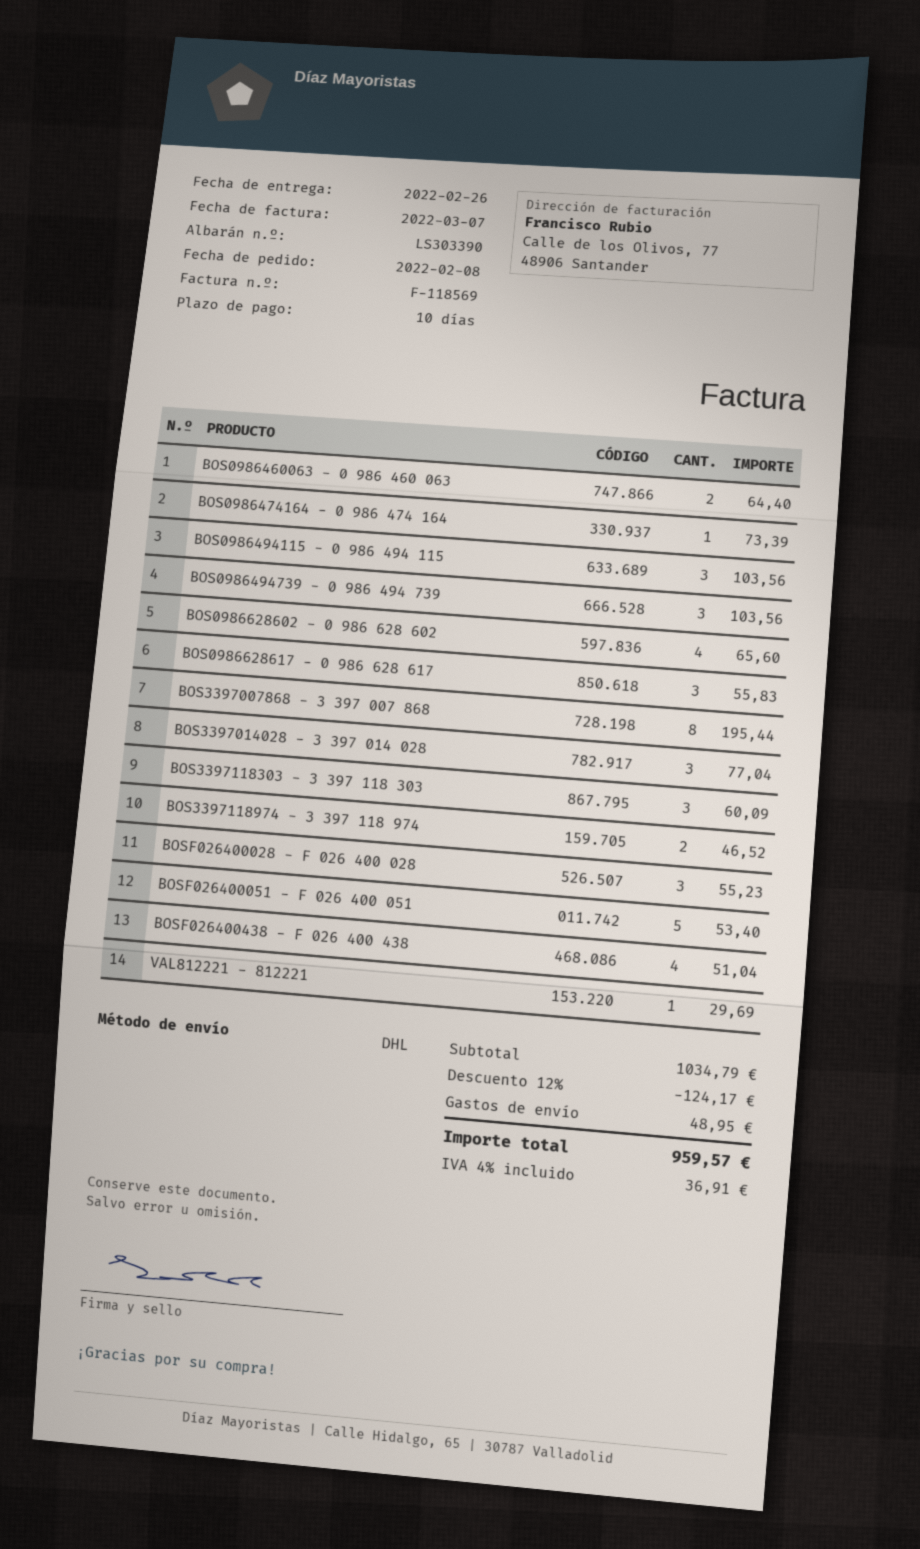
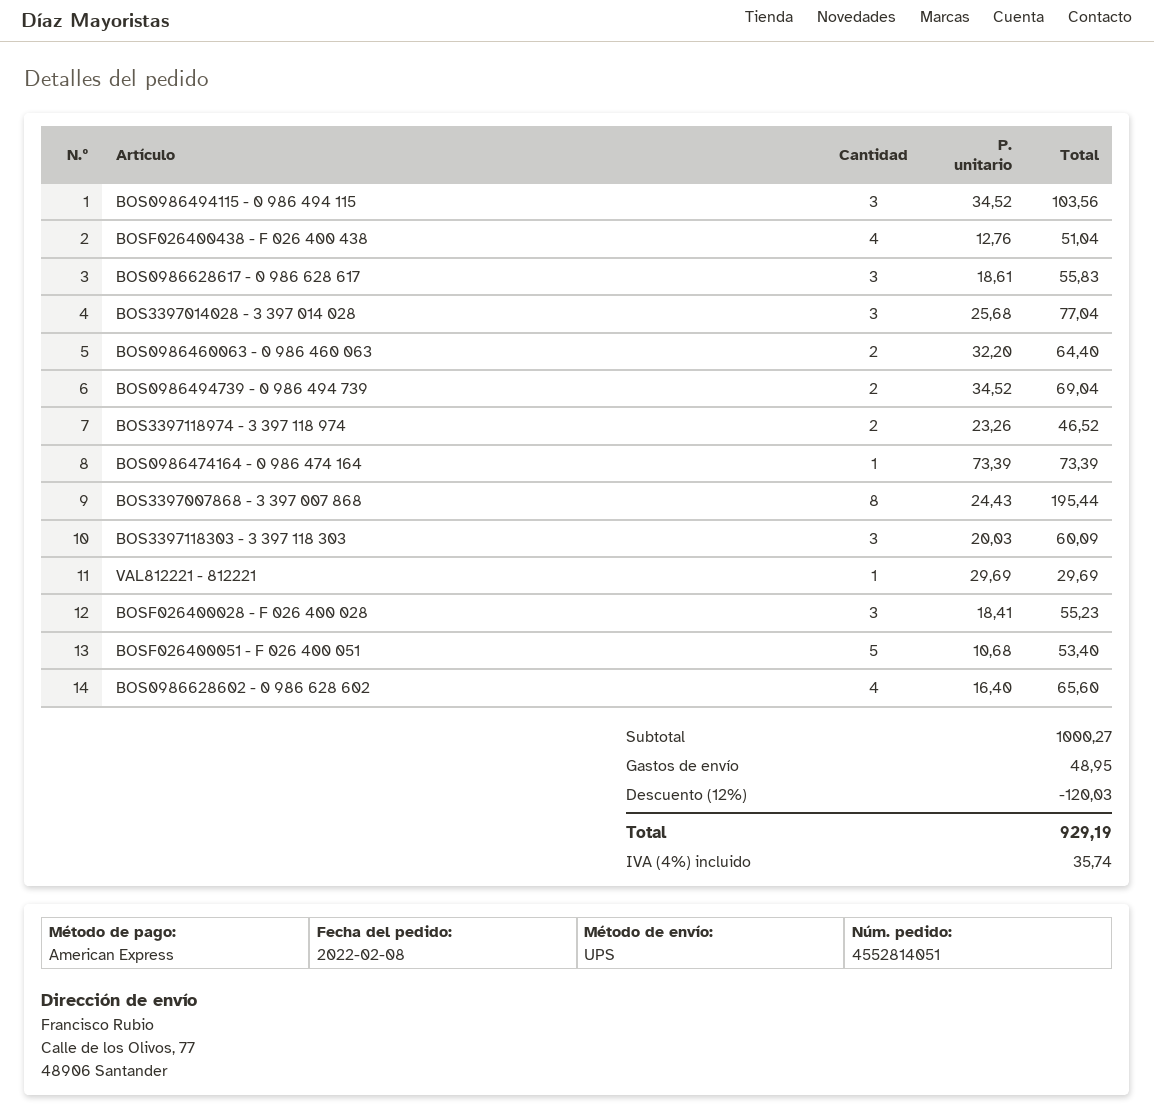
shipping method: DHL -> UPS
BOS0986494739 - 0 986 494 739: 3 for 103.56 -> 2 for 69.04
subtotal: 1034.79 -> 1000.27
discount: 12% = 124.17 -> 12% = 120.03
tax: 4% = 36.91 -> 4% = 35.74
total: 959.57 -> 929.19

